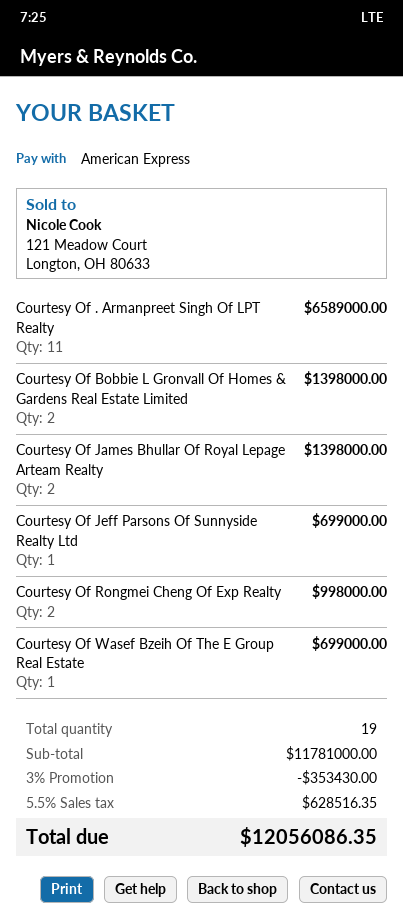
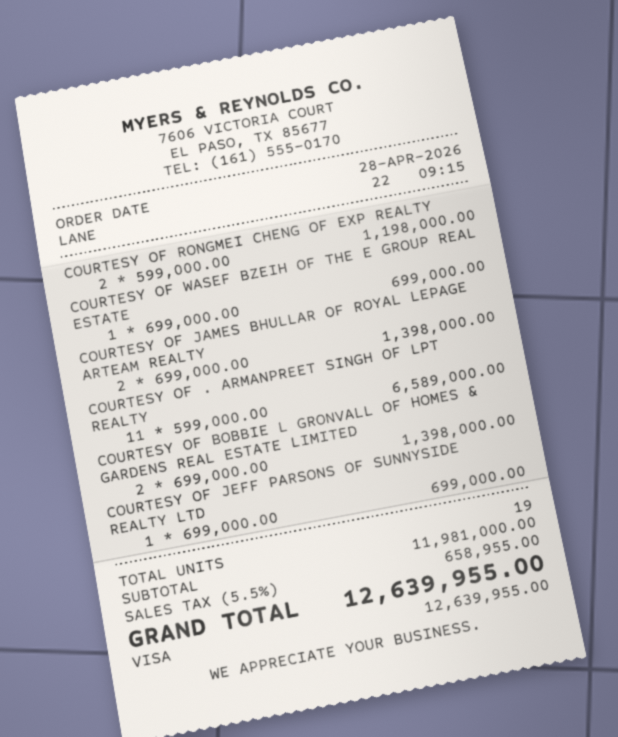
payment method: American Express -> Visa
Courtesy Of Rongmei Cheng Of Exp Realty: 2 for 998000.00 -> 2 for 1198000.00
subtotal: 11781000.00 -> 11981000.00
discount: 3% = 353430.00 -> none
tax: 5.5% = 628516.35 -> 5.5% = 658955.00
total: 12056086.35 -> 12639955.00

